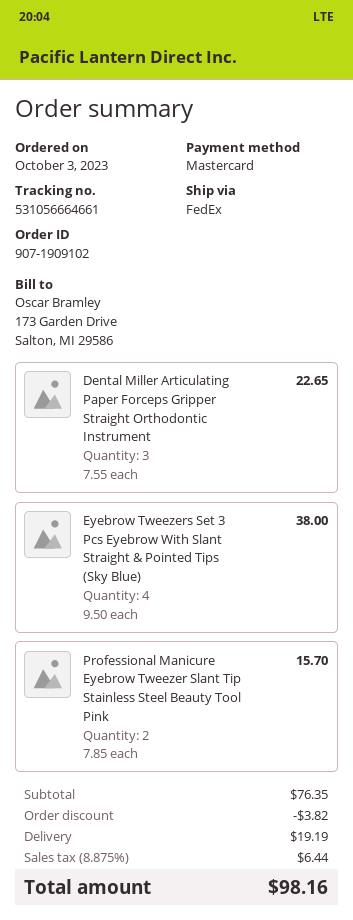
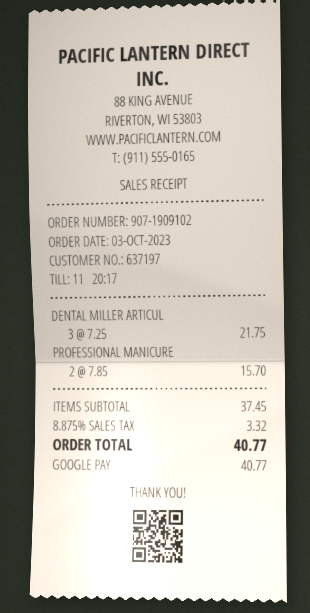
payment method: Mastercard -> Google Pay
Dental Miller Articulating Paper Forceps Gripper Straight Orthodontic Instrument: 3 x 7.55 = 22.65 -> 3 x 7.25 = 21.75
Eyebrow Tweezers Set 3 Pcs Eyebrow With Slant Straight & Pointed Tips (Sky Blue): 4 x 9.50 = 38.00 -> none
subtotal: 76.35 -> 37.45
discount: 3.82 -> none
shipping: 19.19 -> none
tax: 8.875% = 6.44 -> 8.875% = 3.32
total: 98.16 -> 40.77

